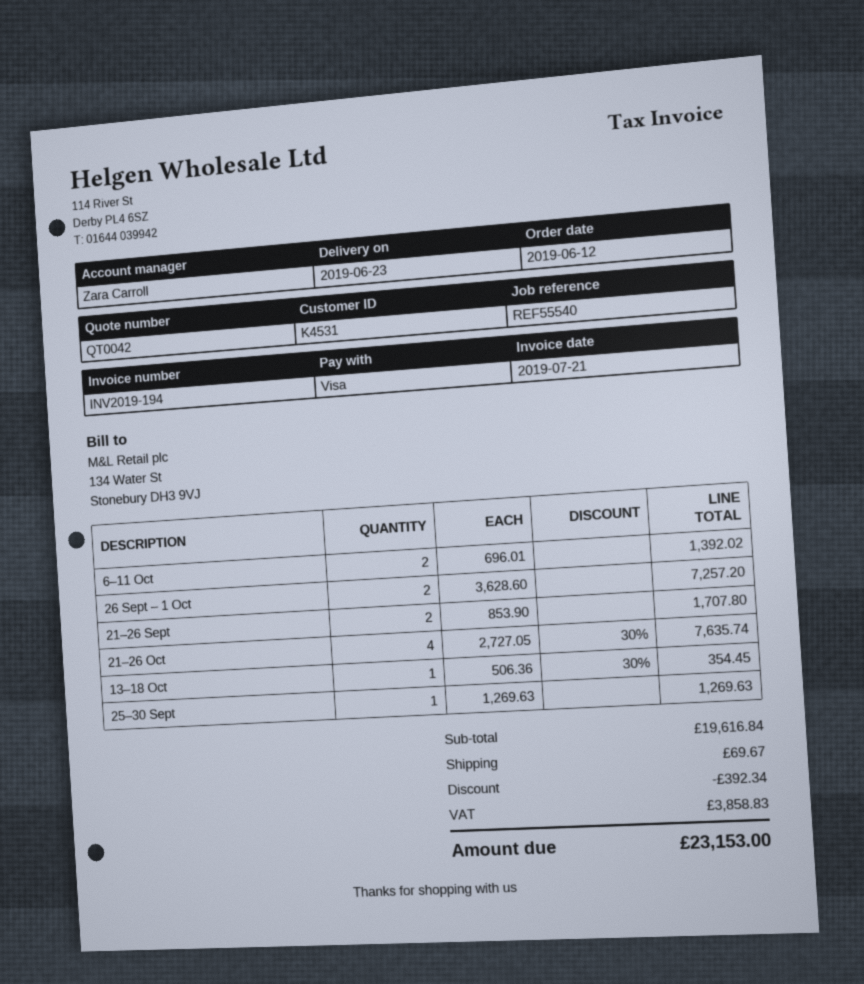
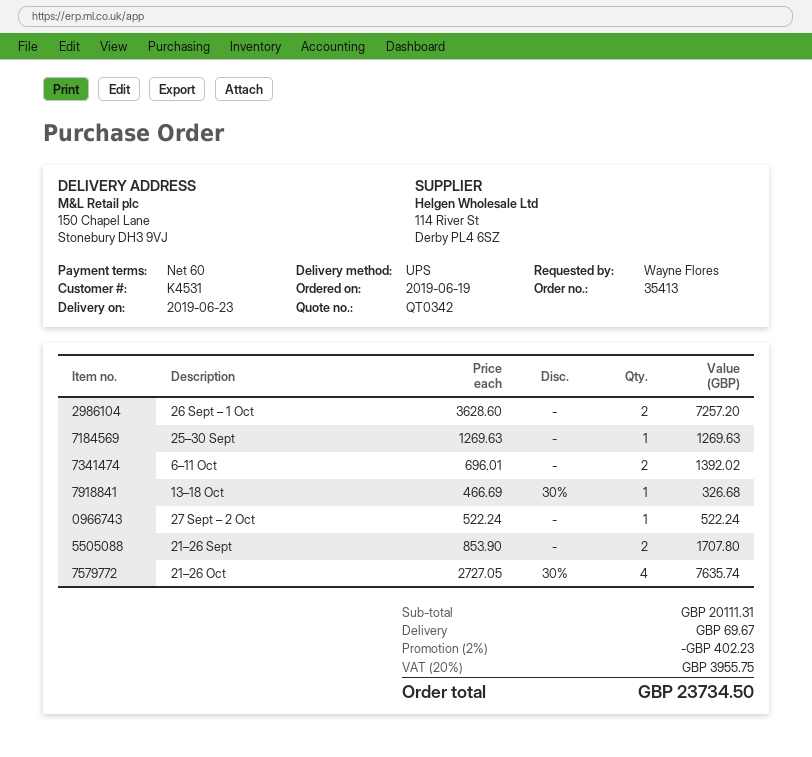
quote number: QT0042 -> QT0342
order date: 2019-06-12 -> 2019-06-19
13–18 Oct: 1 x 506.36 - 30% = 354.45 -> 1 x 466.69 - 30% = 326.68
27 Sept – 2 Oct: none -> 1 x 522.24 = 522.24
subtotal: 19616.84 -> 20111.31
discount: 392.34 -> 402.23
tax: 3858.83 -> 3955.75
total: 23153.00 -> 23734.50

